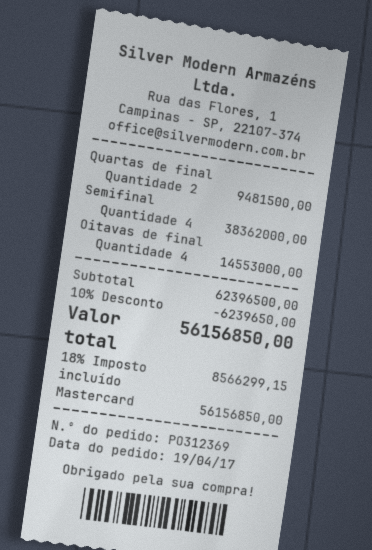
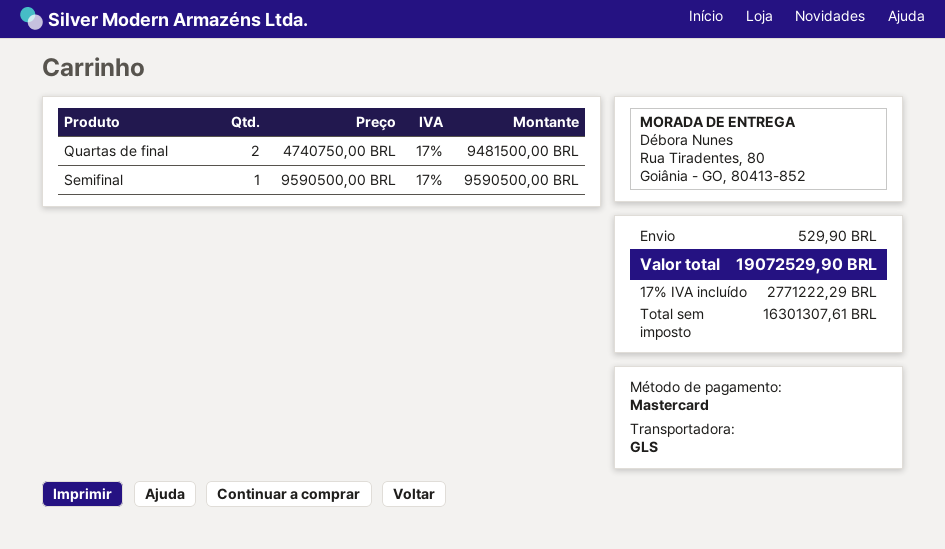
Semifinal: 4 for 38362000.00 -> 1 for 9590500.00
Oitavas de final: 4 for 14553000.00 -> none
discount: 10% = 6239650.00 -> none
shipping: none -> 529.90
tax: 18% = 8566299.15 -> 17% = 2771222.29
total: 56156850.00 -> 19072529.90

